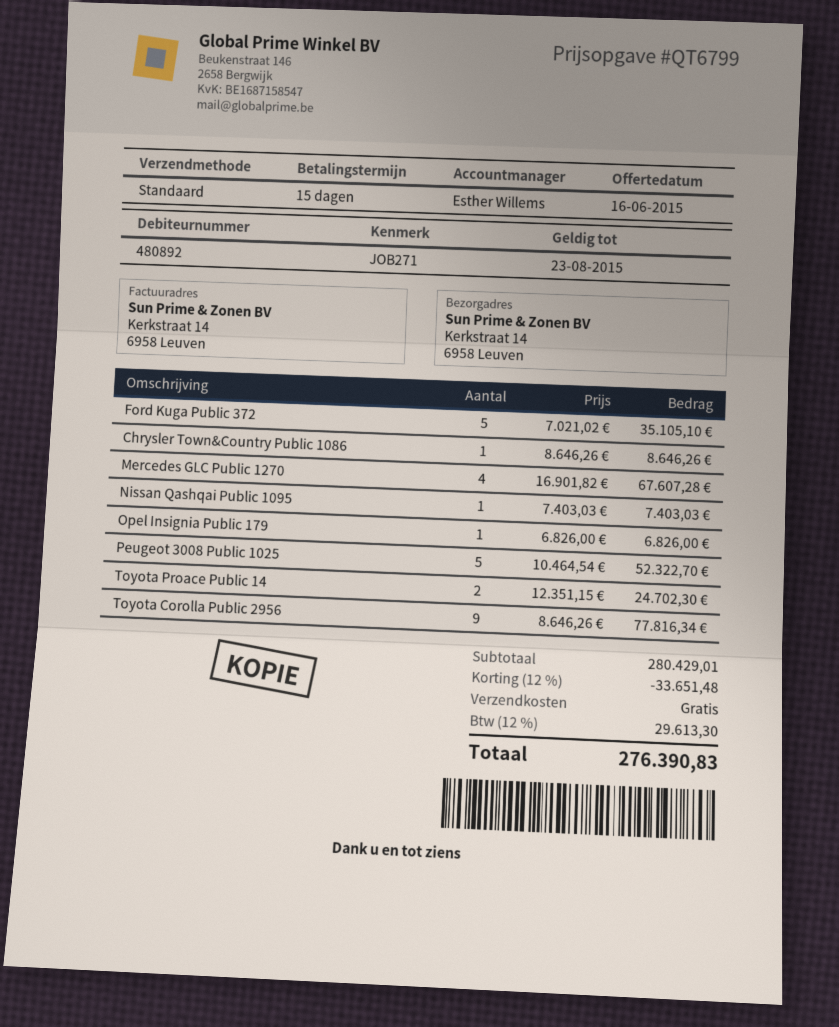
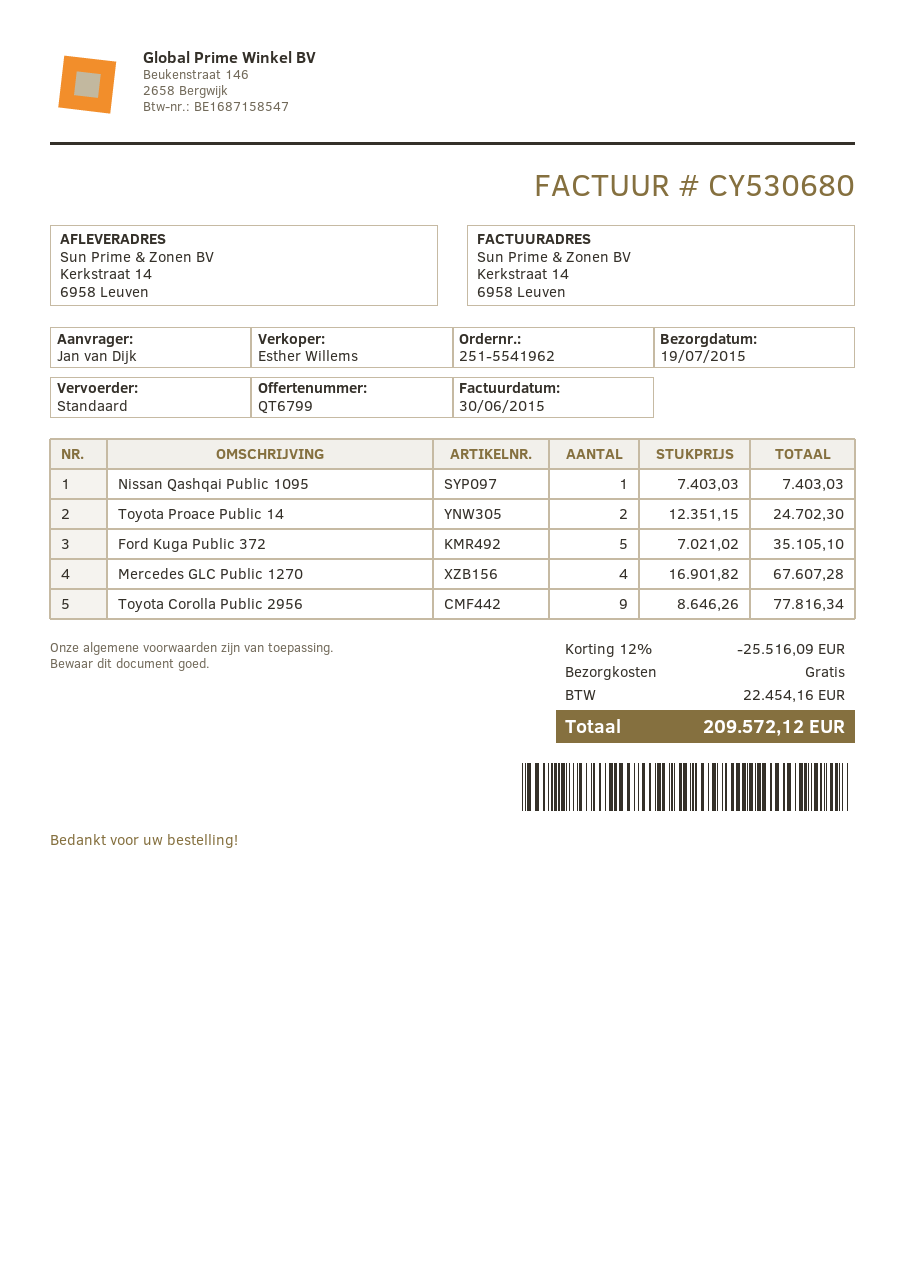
Chrysler Town&Country Public 1086: 1 x 8646.26 = 8646.26 -> none
Opel Insignia Public 179: 1 x 6826.00 = 6826.00 -> none
Peugeot 3008 Public 1025: 5 x 10464.54 = 52322.70 -> none
discount: 12% = 33651.48 -> 12% = 25516.09
tax: 29613.30 -> 22454.16
total: 276390.83 -> 209572.12

